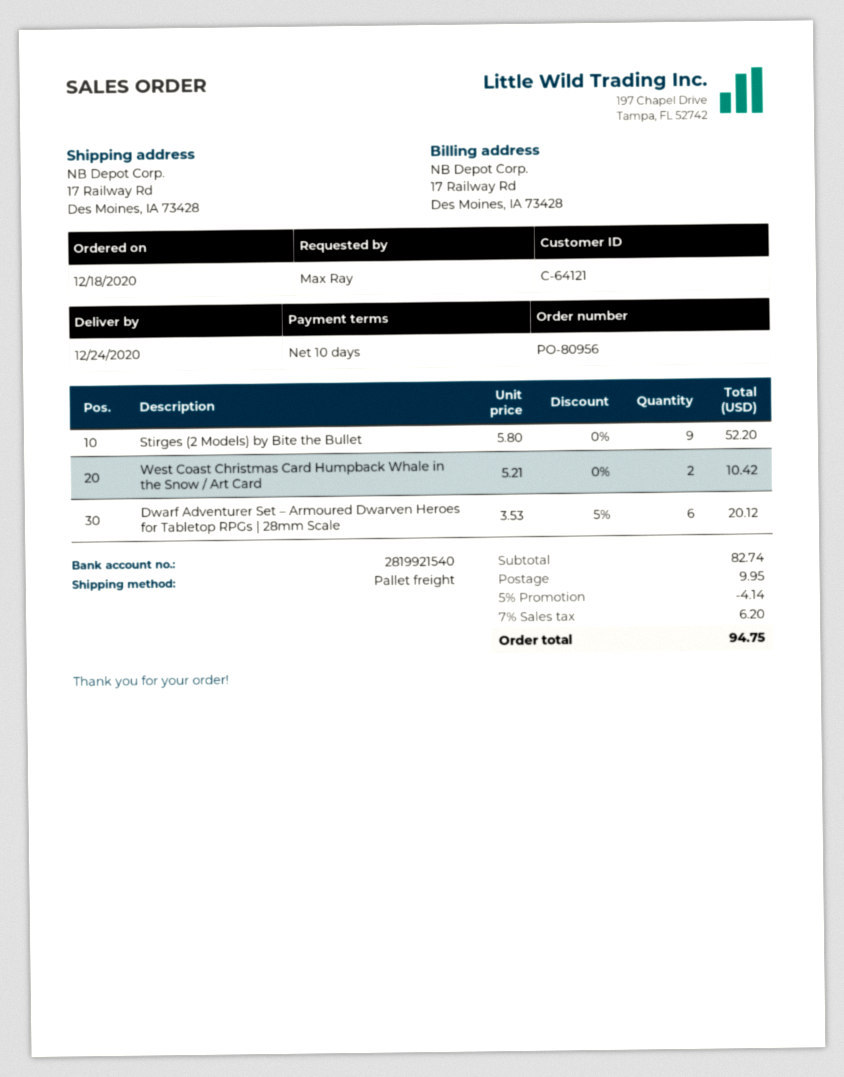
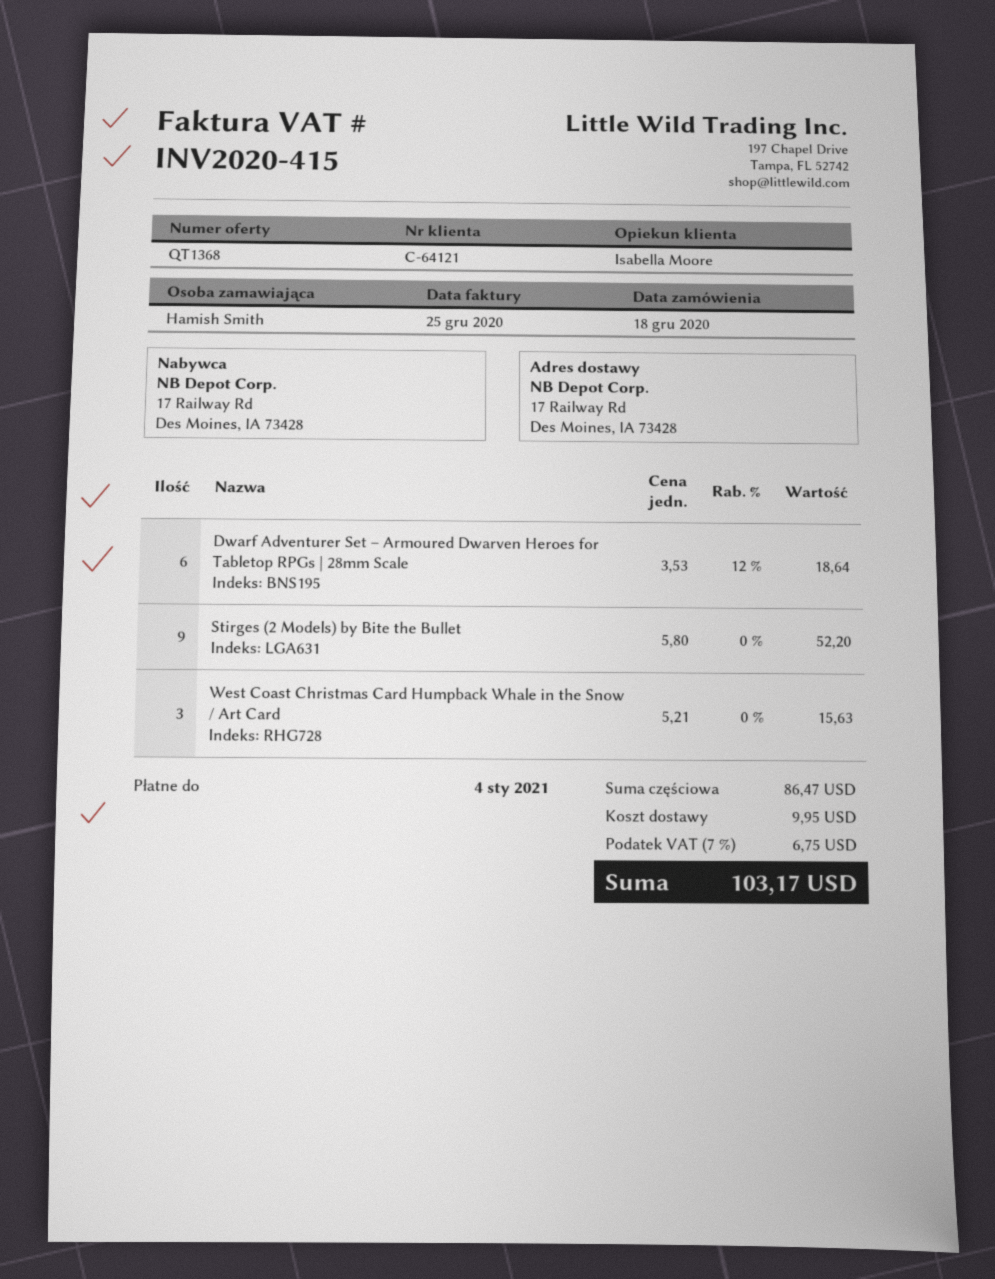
ordered by: Max Ray -> Hamish Smith
West Coast Christmas Card Humpback Whale in the Snow / Art Card: 2 x 5.21 = 10.42 -> 3 x 5.21 = 15.63
Dwarf Adventurer Set – Armoured Dwarven Heroes for Tabletop RPGs | 28mm Scale: 6 x 3.53 - 5% = 20.12 -> 6 x 3.53 - 12% = 18.64
subtotal: 82.74 -> 86.47
discount: 5% = 4.14 -> none
tax: 7% = 6.20 -> 7% = 6.75
total: 94.75 -> 103.17

